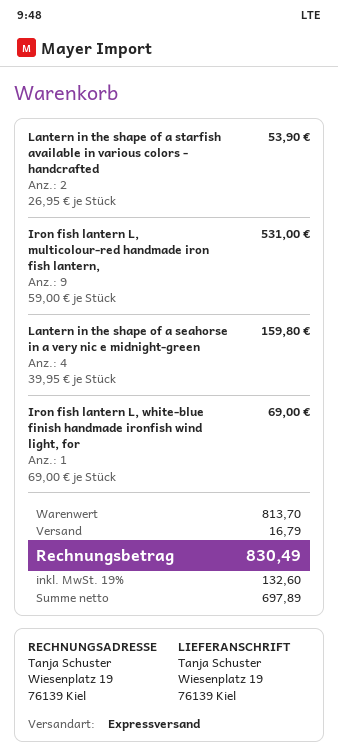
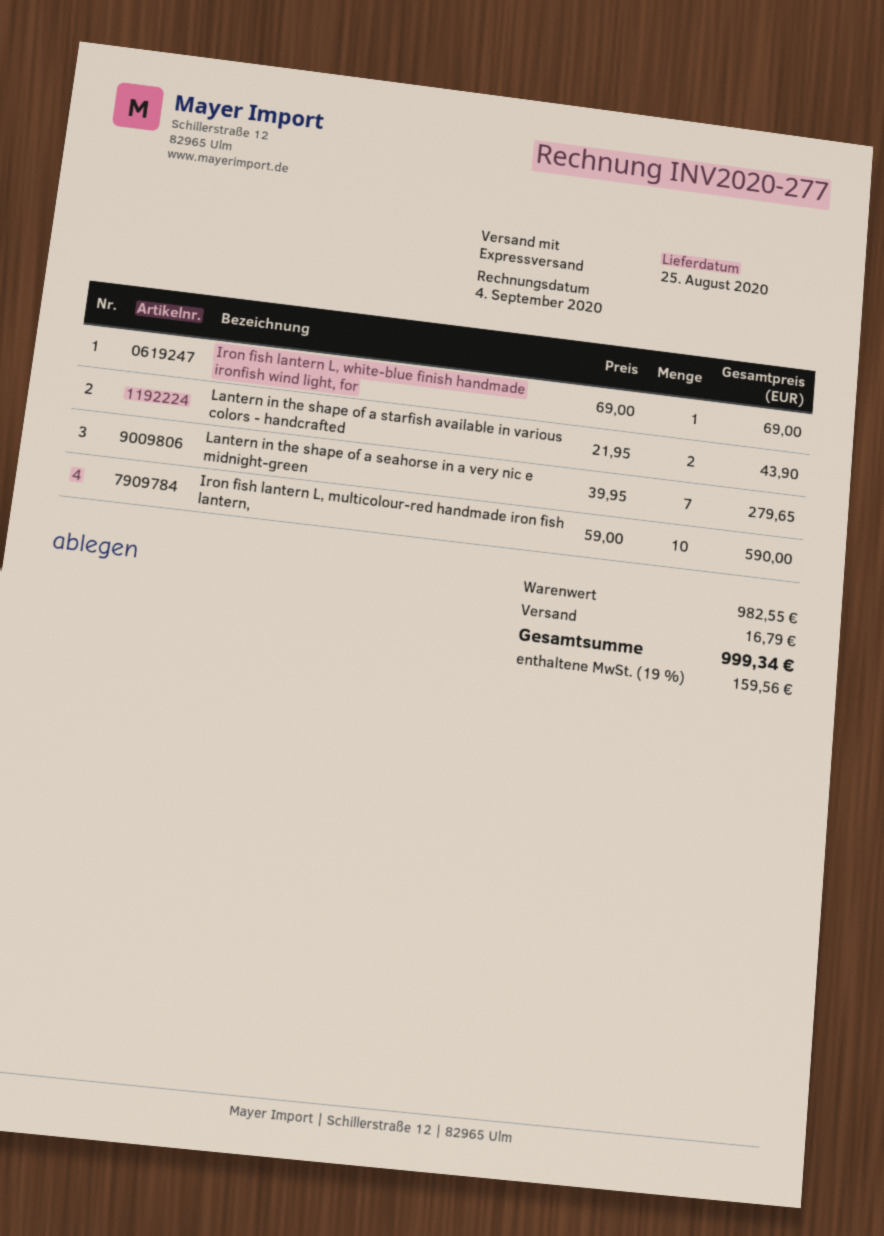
Lantern in the shape of a starfish available in various colors - handcrafted: 2 x 26.95 = 53.90 -> 2 x 21.95 = 43.90
Iron fish lantern L, multicolour-red handmade iron fish lantern,: 9 x 59.00 = 531.00 -> 10 x 59.00 = 590.00
Lantern in the shape of a seahorse in a very nic e midnight-green: 4 x 39.95 = 159.80 -> 7 x 39.95 = 279.65
subtotal: 813.70 -> 982.55
tax: 19% = 132.60 -> 19% = 159.56
total: 830.49 -> 999.34

